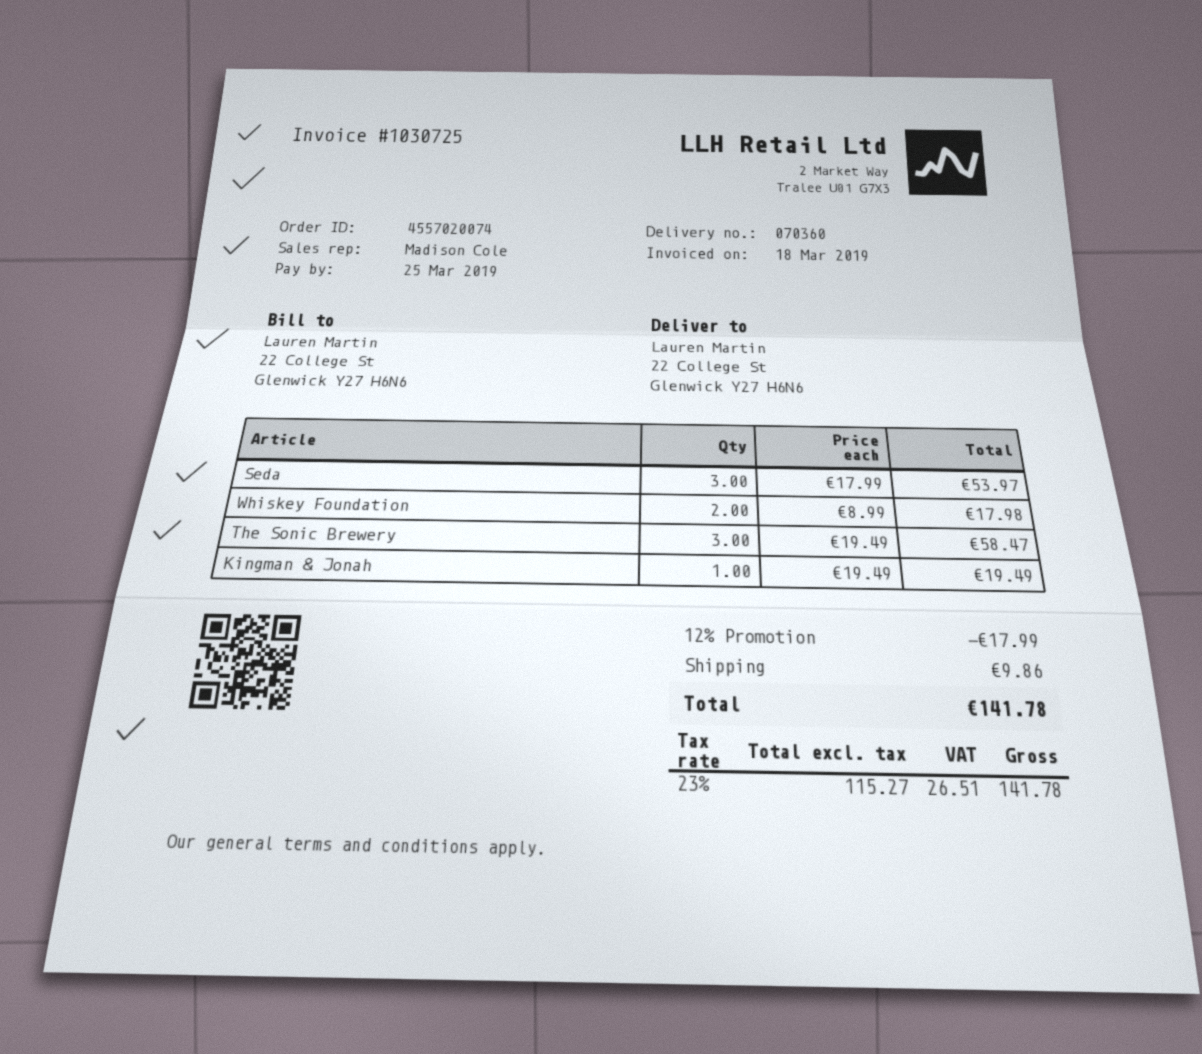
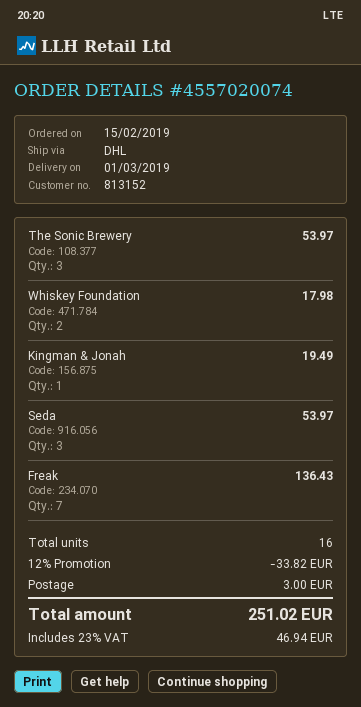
The Sonic Brewery: 3 for 58.47 -> 3 for 53.97
Freak: none -> 7 for 136.43
discount: 12% = 17.99 -> 12% = 33.82
shipping: 9.86 -> 3.00
tax: 23% = 26.51 -> 23% = 46.94
total: 141.78 -> 251.02

